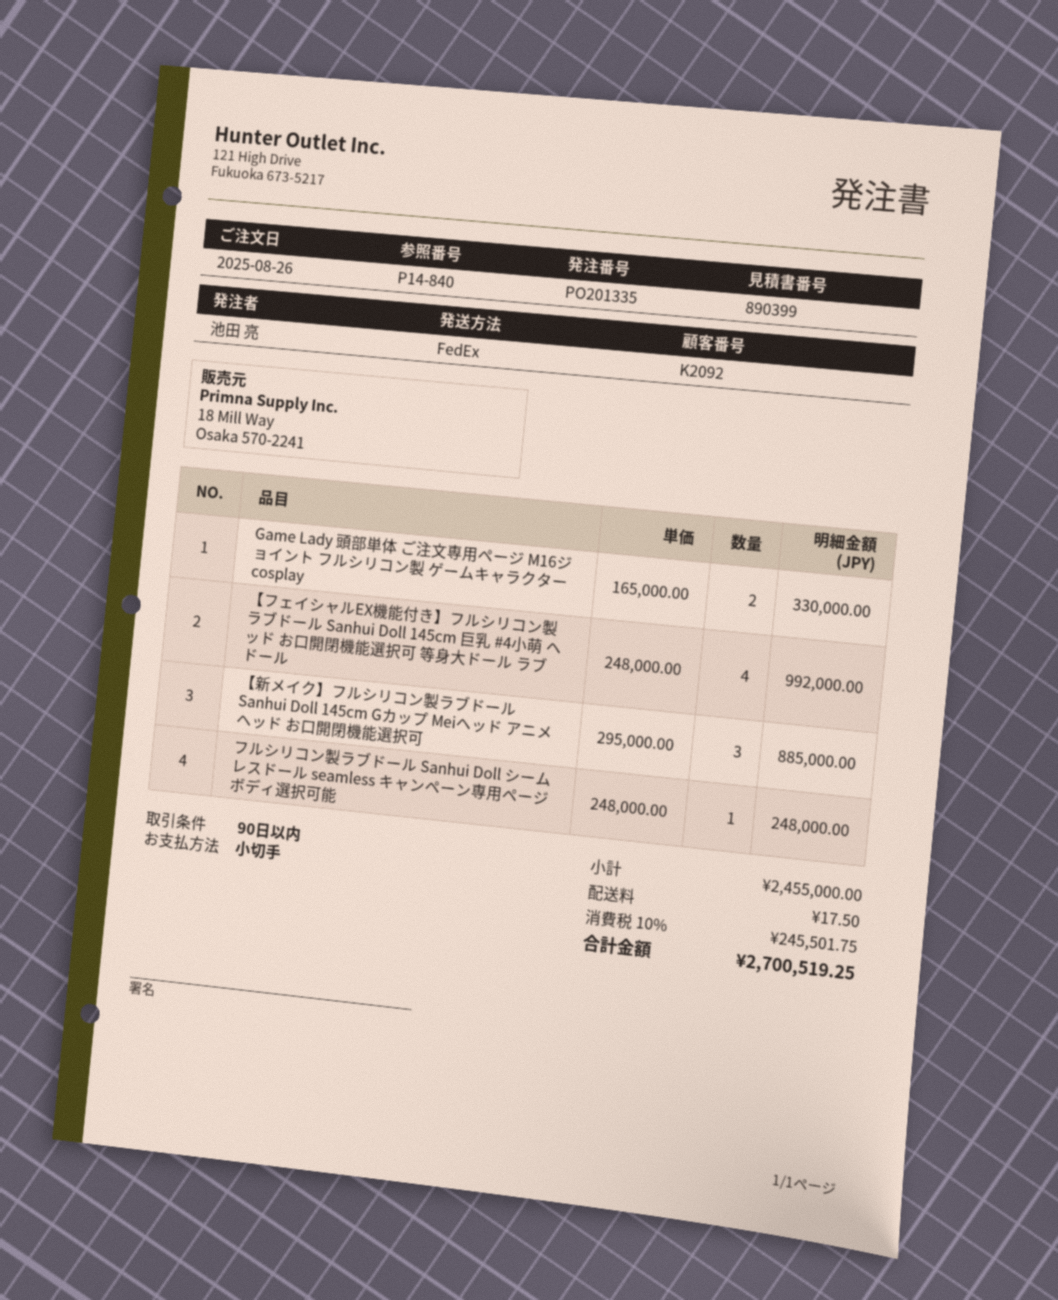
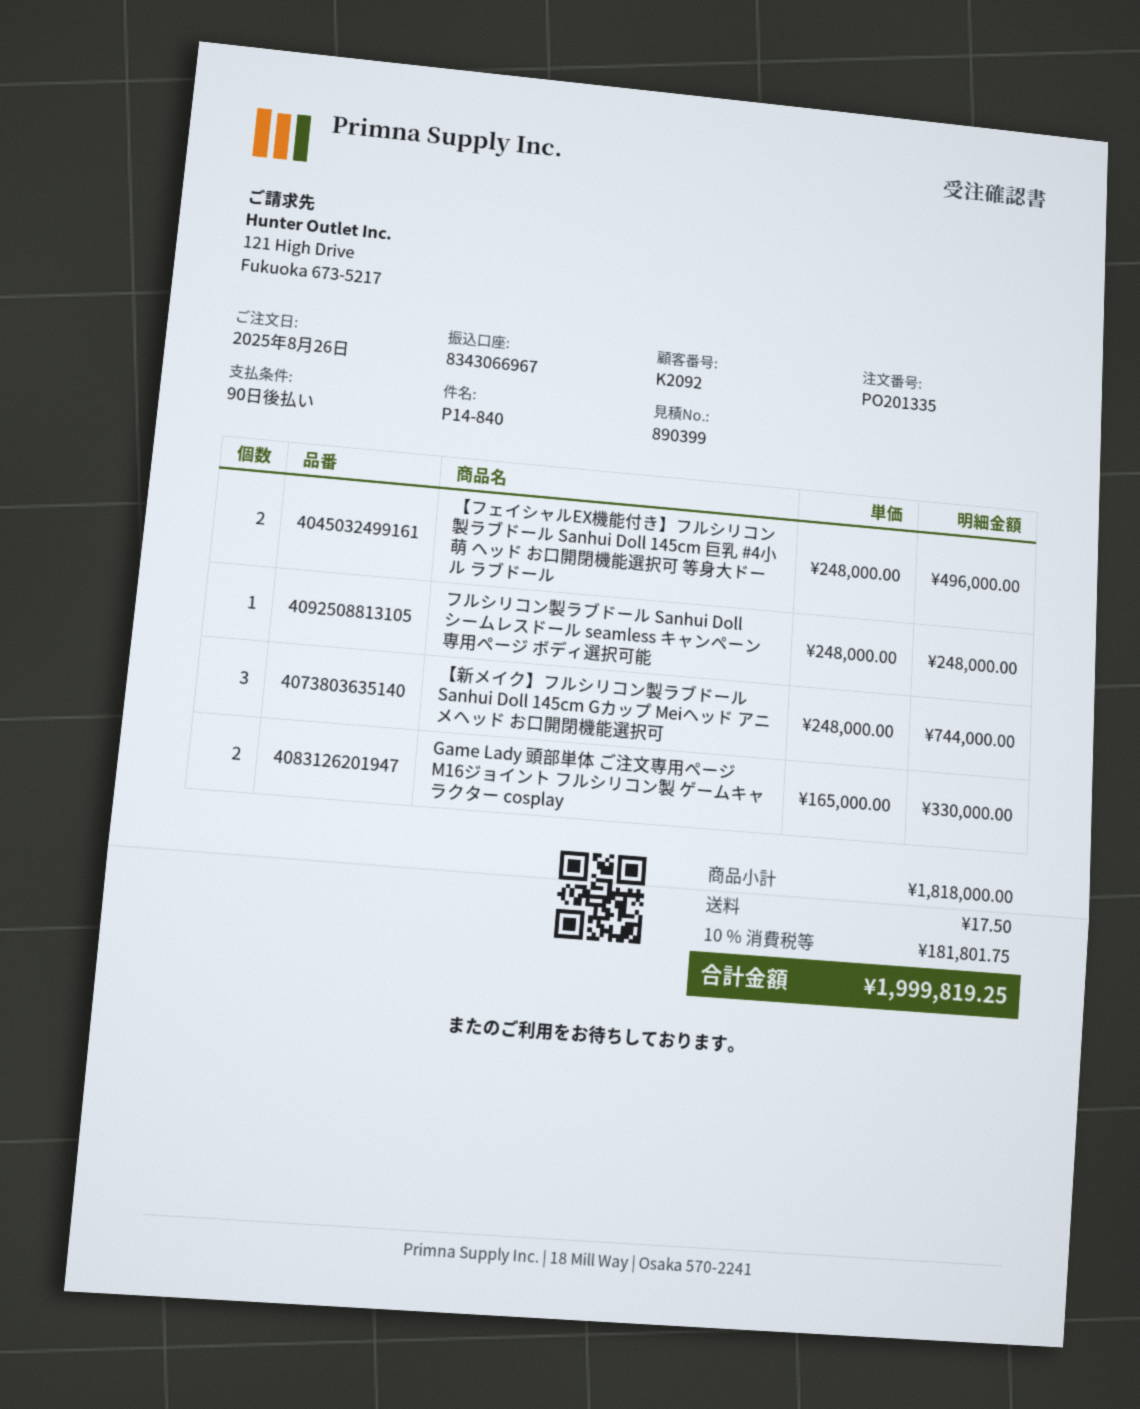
【フェイシャルEX機能付き】フルシリコン製ラブドール Sanhui Doll 145cm 巨乳 #4小萌 ヘッド お口開閉機能選択可 等身大ドール ラブドール: 4 x 248000.00 = 992000.00 -> 2 x 248000.00 = 496000.00
【新メイク】フルシリコン製ラブドール Sanhui Doll 145cm Gカップ Meiヘッド アニメヘッド お口開閉機能選択可: 3 x 295000.00 = 885000.00 -> 3 x 248000.00 = 744000.00
subtotal: 2455000.00 -> 1818000.00
tax: 10% = 245501.75 -> 10% = 181801.75
total: 2700519.25 -> 1999819.25

